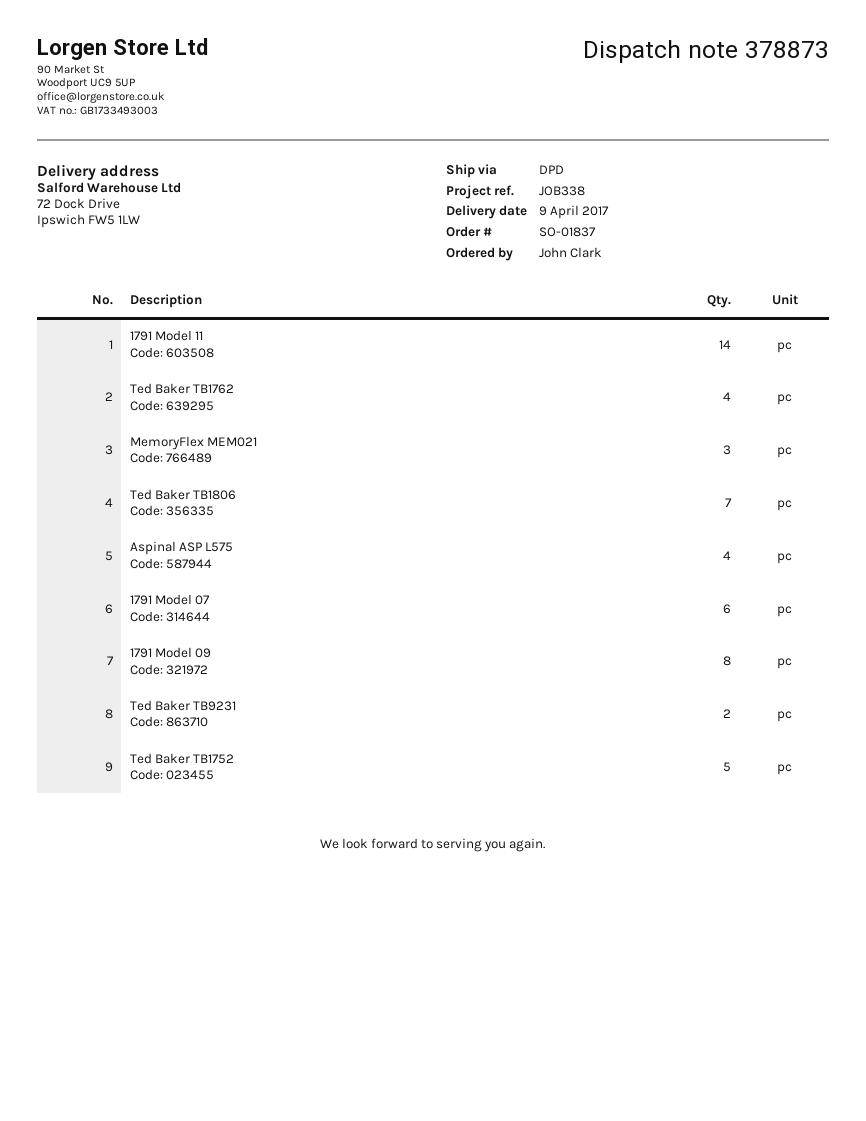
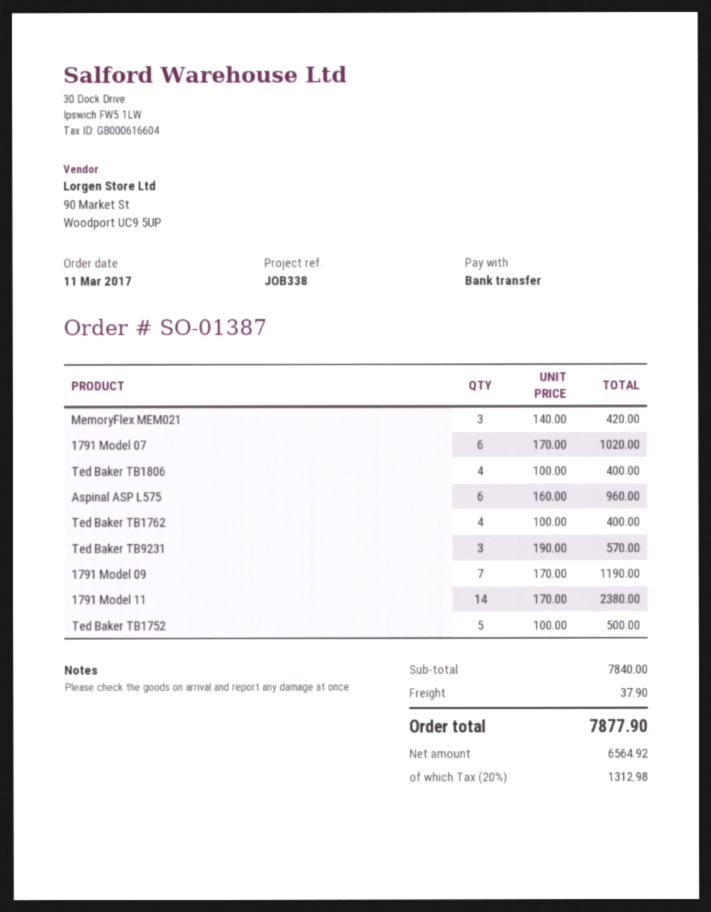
order number: SO-01837 -> SO-01387
Ted Baker TB1806: 7 -> 4
Aspinal ASP L575: 4 -> 6
1791 Model 09: 8 -> 7
Ted Baker TB9231: 2 -> 3

